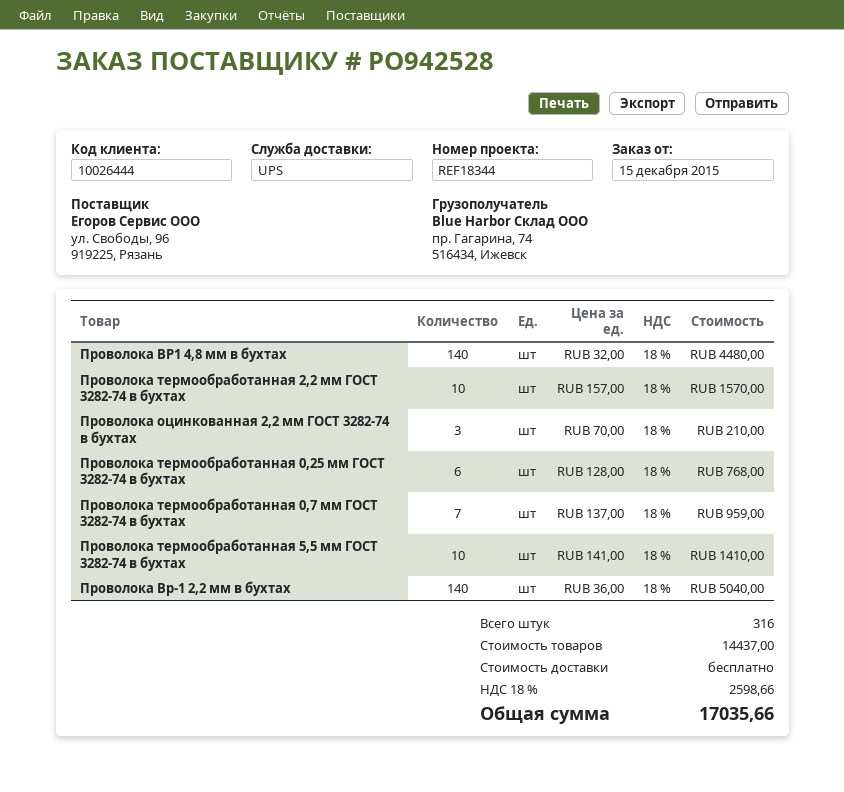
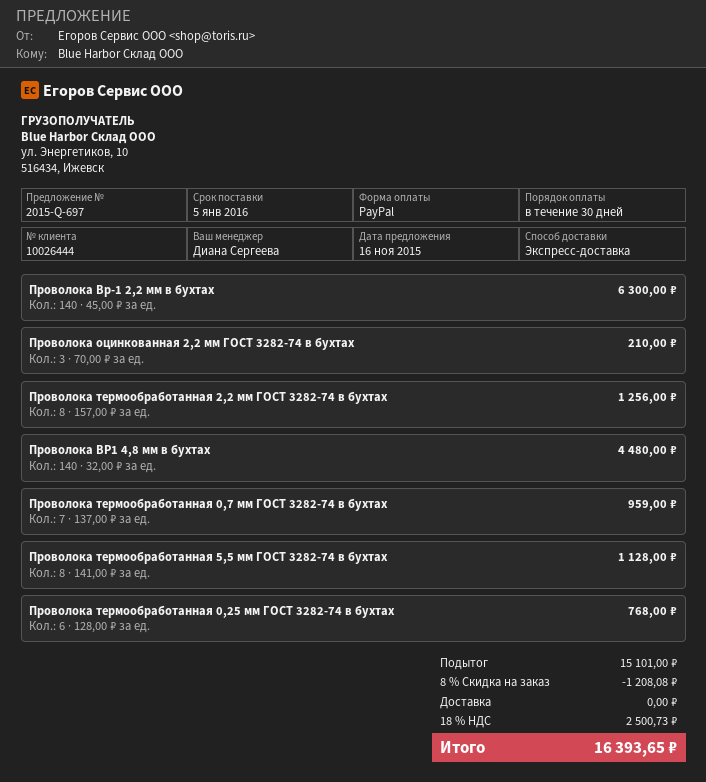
shipping method: UPS -> express
ship to: пр. Гагарина, 74, 516434, Ижевск -> ул. Энергетиков, 10, 516434, Ижевск
Проволока термообработанная 2,2 мм ГОСТ 3282-74 в бухтах: 10 x 157.00 = 1570.00 -> 8 x 157.00 = 1256.00
Проволока термообработанная 5,5 мм ГОСТ 3282-74 в бухтах: 10 x 141.00 = 1410.00 -> 8 x 141.00 = 1128.00
Проволока Вр-1 2,2 мм в бухтах: 140 x 36.00 = 5040.00 -> 140 x 45.00 = 6300.00
subtotal: 14437.00 -> 15101.00
discount: none -> 8% = 1208.08
tax: 18% = 2598.66 -> 18% = 2500.73
total: 17035.66 -> 16393.65

